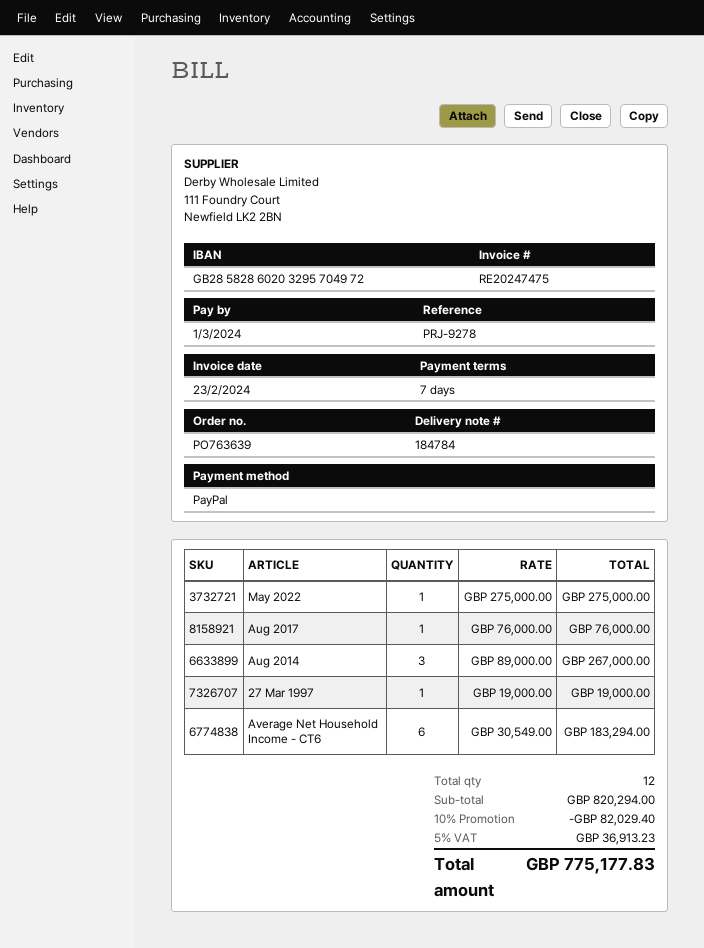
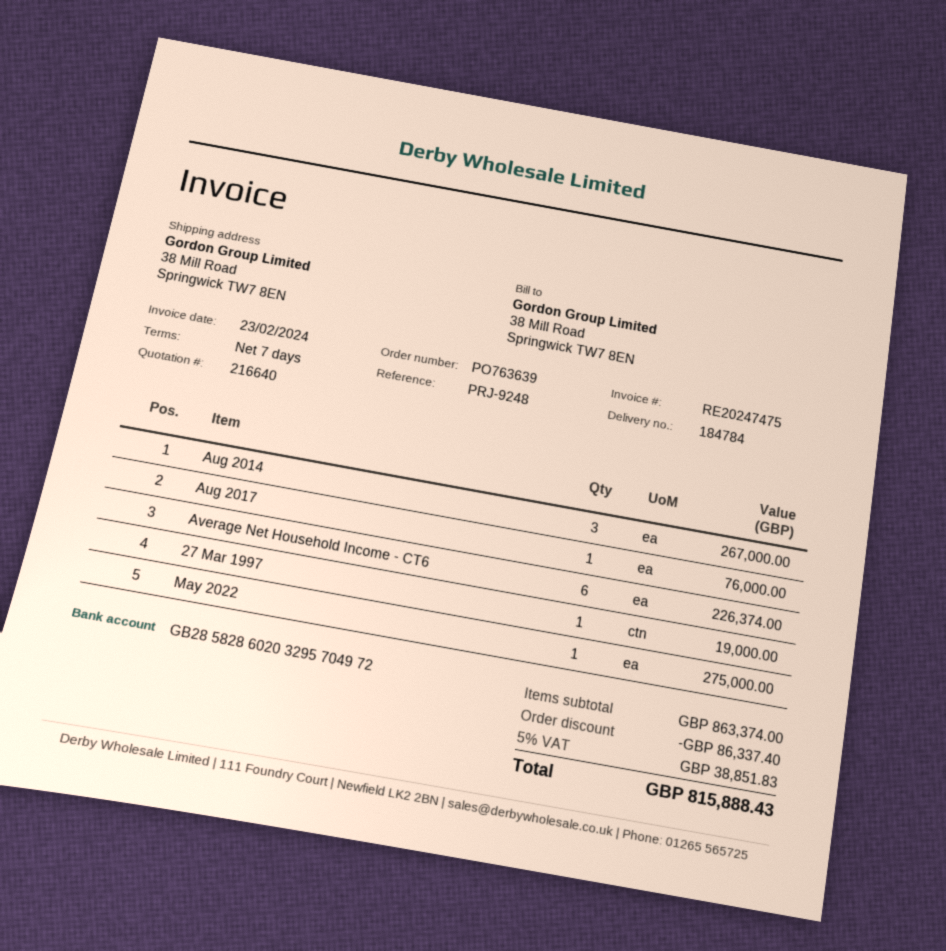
reference: PRJ-9278 -> PRJ-9248
Average Net Household Income - CT6: 6 for 183294.00 -> 6 for 226374.00
subtotal: 820294.00 -> 863374.00
discount: 82029.40 -> 86337.40
tax: 5% = 36913.23 -> 5% = 38851.83
total: 775177.83 -> 815888.43

